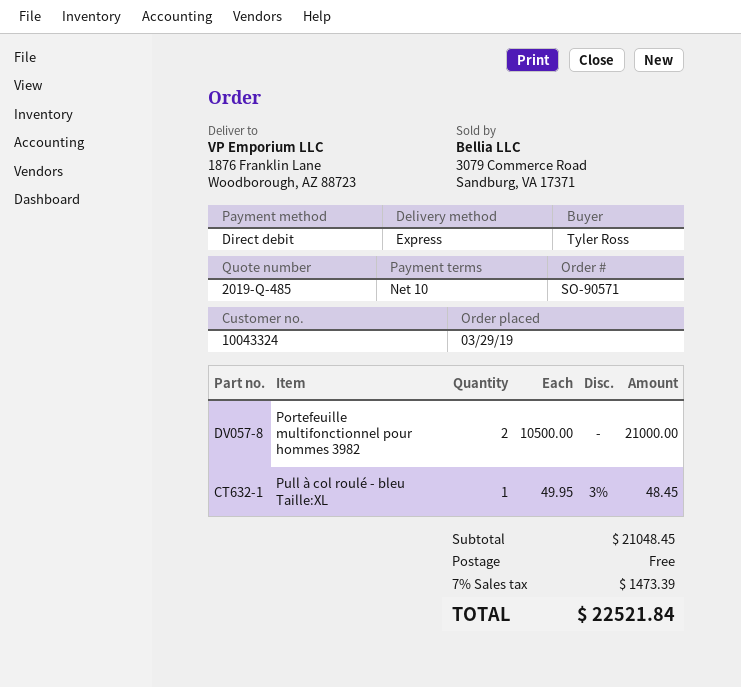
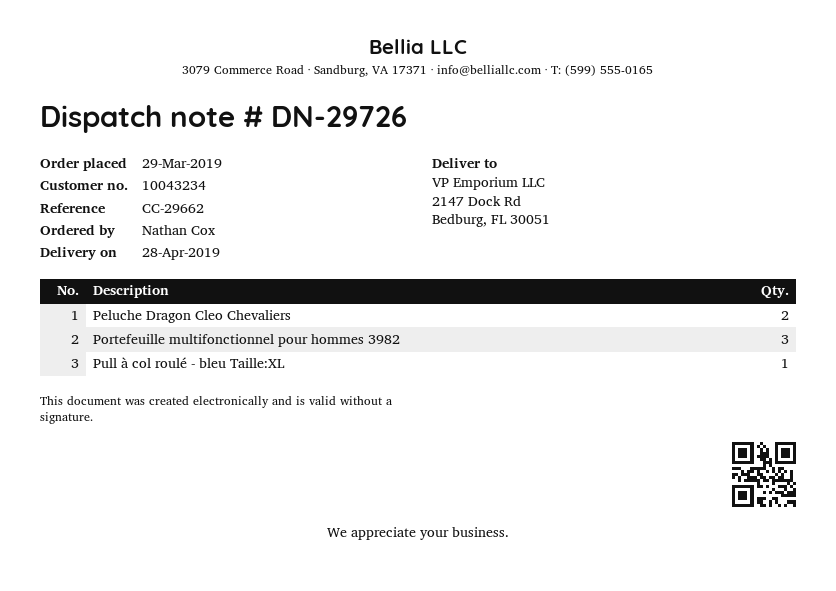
customer number: 10043324 -> 10043234
ordered by: Tyler Ross -> Nathan Cox
ship to: 1876 Franklin Lane, Woodborough, AZ 88723 -> 2147 Dock Rd, Bedburg, FL 30051
Portefeuille multifonctionnel pour hommes 3982: 2 -> 3
Peluche Dragon Cleo Chevaliers: none -> 2

